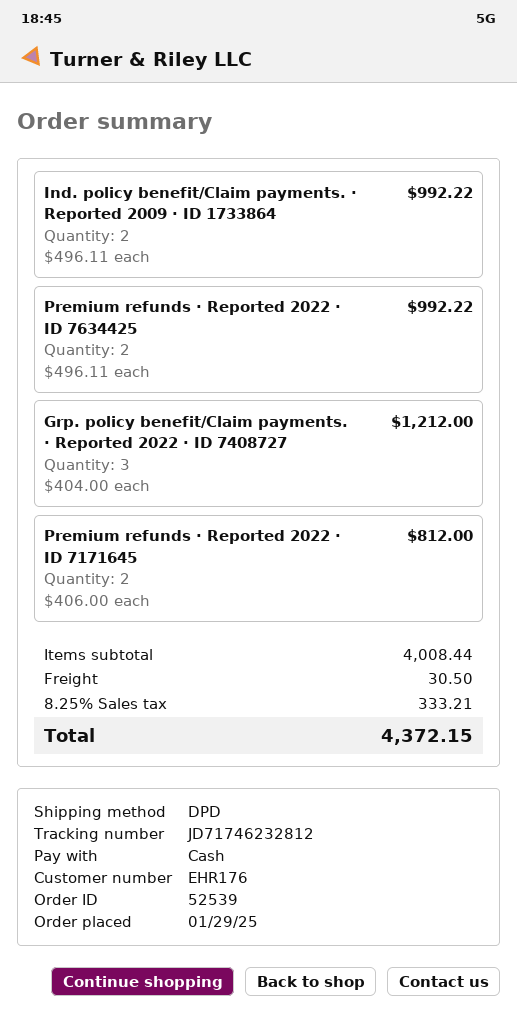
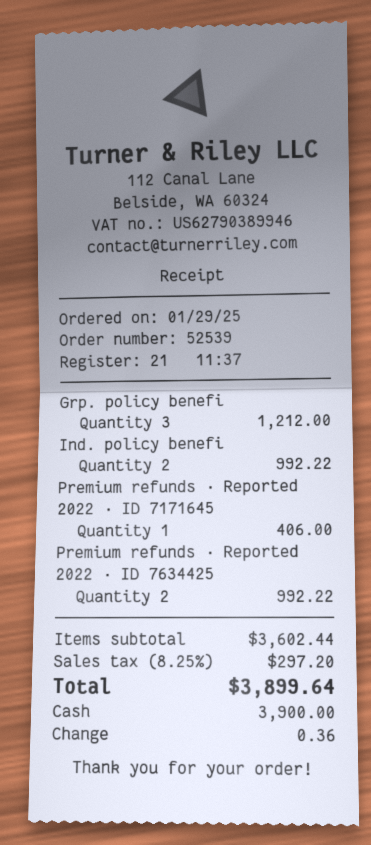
Premium refunds · Reported 2022 · ID 7171645: 2 for 812.00 -> 1 for 406.00
subtotal: 4008.44 -> 3602.44
shipping: 30.50 -> none
tax: 8.25% = 333.21 -> 8.25% = 297.20
total: 4372.15 -> 3899.64

